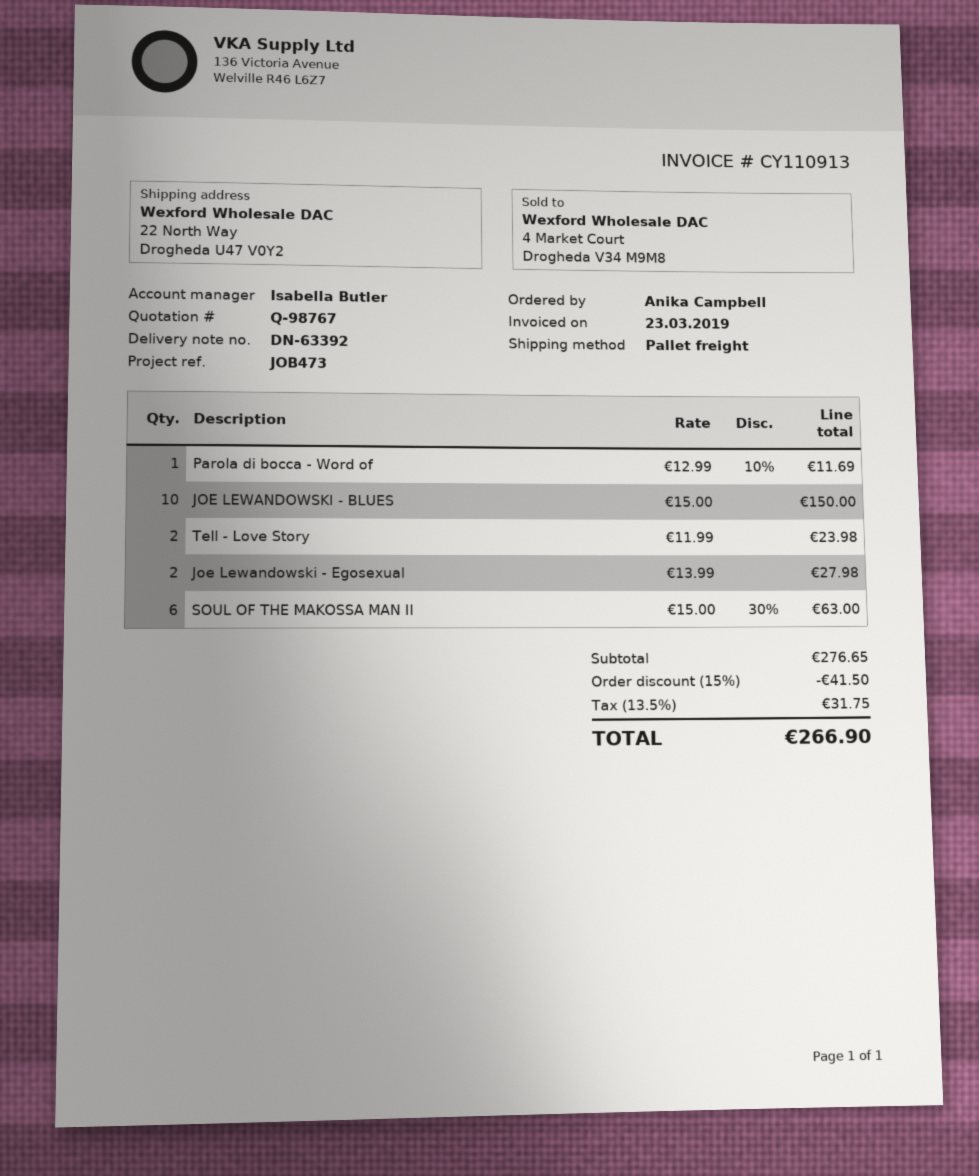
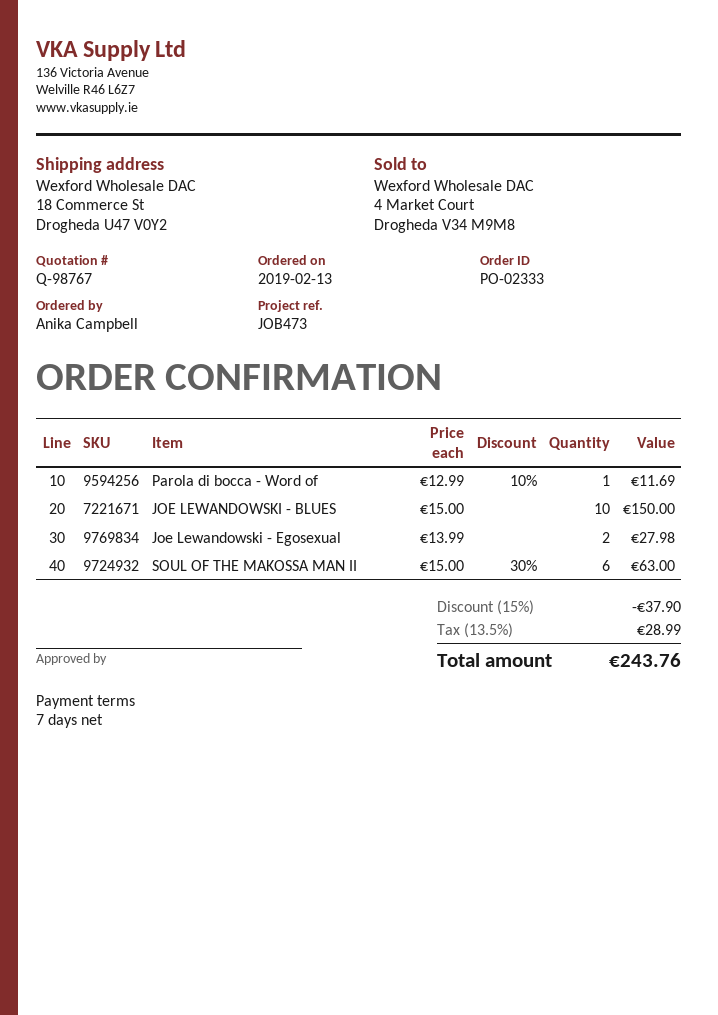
ship to: 22 North Way, Drogheda U47 V0Y2 -> 18 Commerce St, Drogheda U47 V0Y2
Tell - Love Story: 2 x 11.99 = 23.98 -> none
discount: 15% = 41.50 -> 15% = 37.90
tax: 13.5% = 31.75 -> 13.5% = 28.99
total: 266.90 -> 243.76

